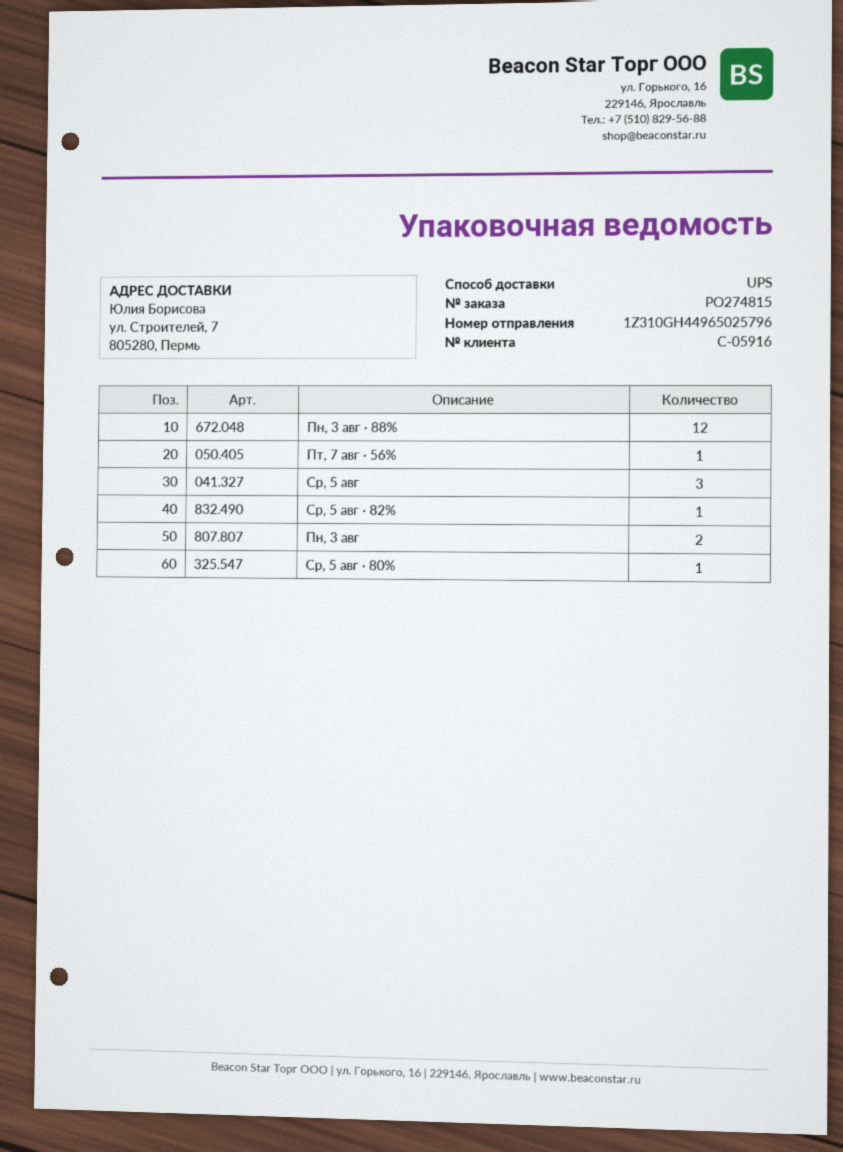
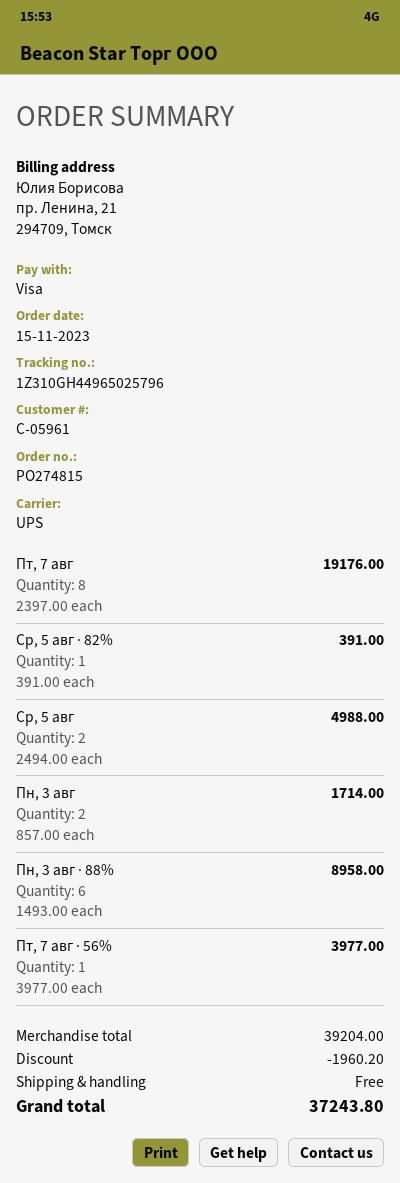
customer number: C-05916 -> C-05961
Пн, 3 авг · 88%: 12 -> 6
Ср, 5 авг: 3 -> 2
Ср, 5 авг · 80%: 1 -> none
Пт, 7 авг: none -> 8

